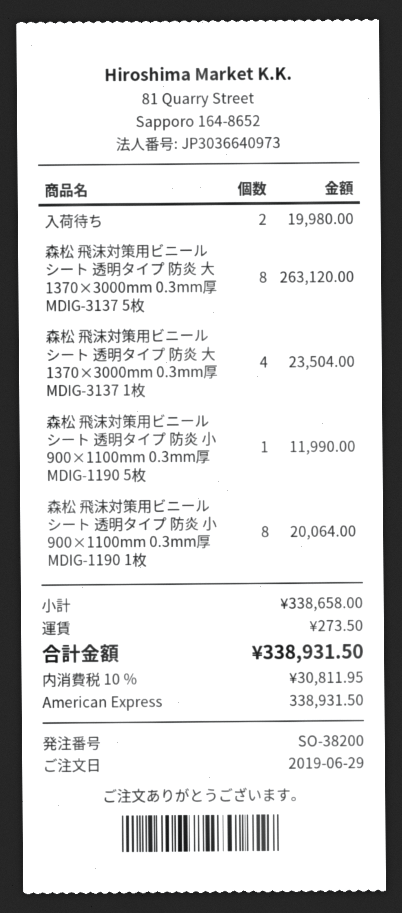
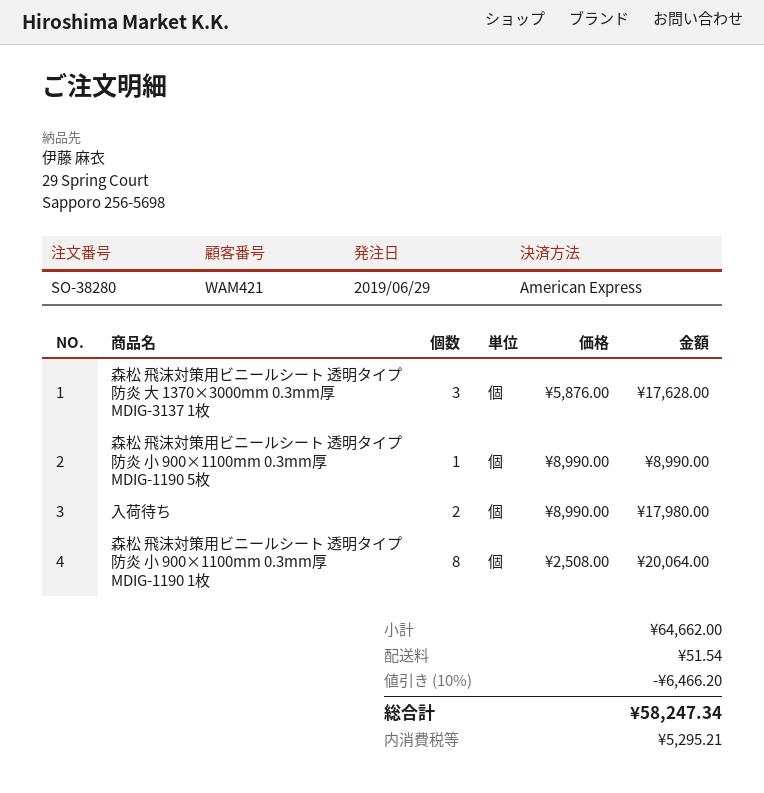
order number: SO-38200 -> SO-38280
入荷待ち: 2 for 19980.00 -> 2 for 17980.00
森松 飛沫対策用ビニールシート 透明タイプ 防炎 大 1370×3000mm 0.3mm厚 MDIG-3137 5枚: 8 for 263120.00 -> none
森松 飛沫対策用ビニールシート 透明タイプ 防炎 大 1370×3000mm 0.3mm厚 MDIG-3137 1枚: 4 for 23504.00 -> 3 for 17628.00
森松 飛沫対策用ビニールシート 透明タイプ 防炎 小 900×1100mm 0.3mm厚 MDIG-1190 5枚: 1 for 11990.00 -> 1 for 8990.00
subtotal: 338658.00 -> 64662.00
discount: none -> 10% = 6466.20
shipping: 273.50 -> 51.54
tax: 30811.95 -> 5295.21
total: 338931.50 -> 58247.34

